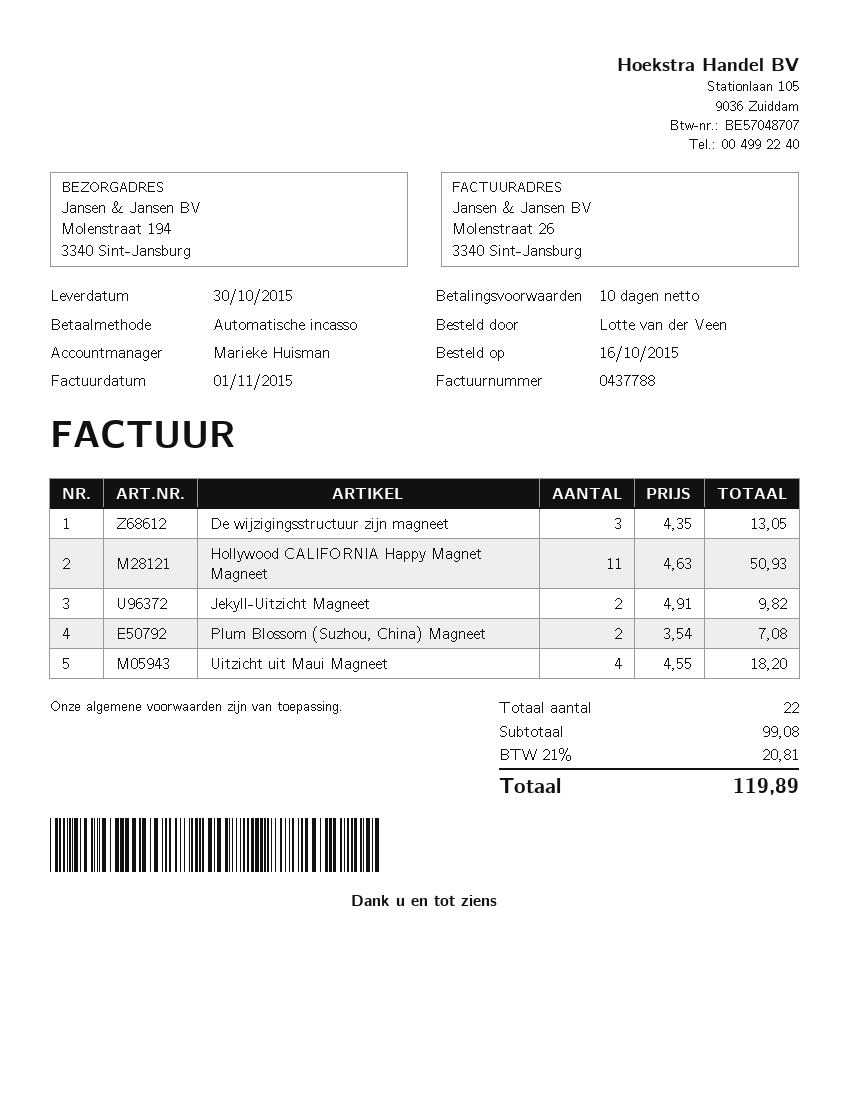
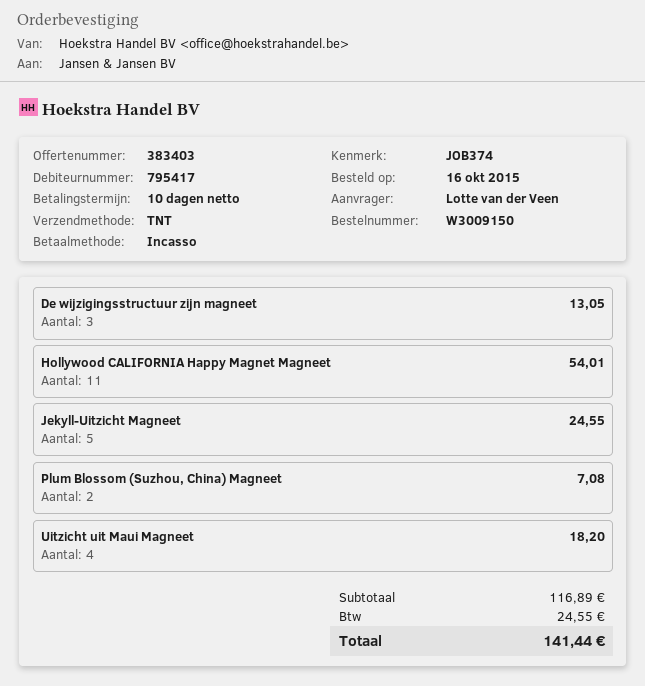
Hollywood CALIFORNIA Happy Magnet Magneet: 11 for 50.93 -> 11 for 54.01
Jekyll-Uitzicht Magneet: 2 for 9.82 -> 5 for 24.55
subtotal: 99.08 -> 116.89
tax: 20.81 -> 24.55
total: 119.89 -> 141.44

